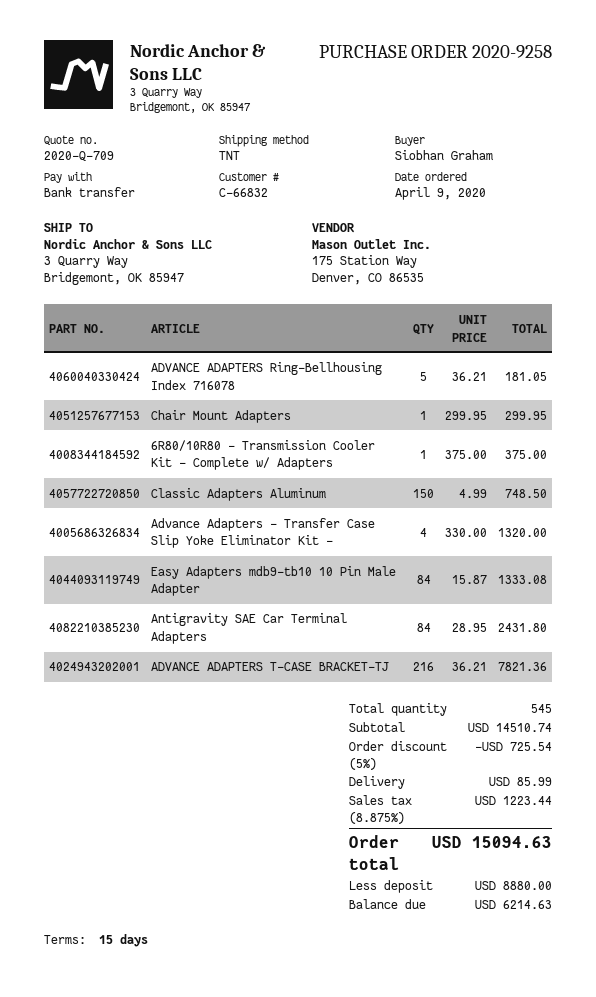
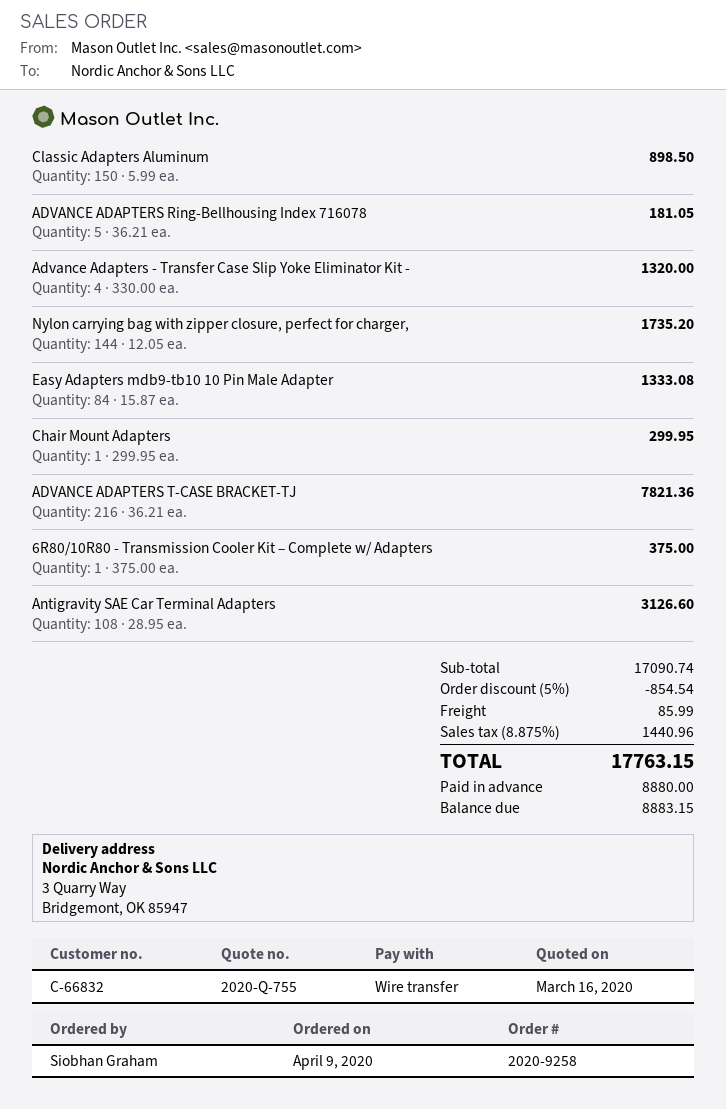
quote number: 2020-Q-709 -> 2020-Q-755
Classic Adapters Aluminum: 150 x 4.99 = 748.50 -> 150 x 5.99 = 898.50
Antigravity SAE Car Terminal Adapters: 84 x 28.95 = 2431.80 -> 108 x 28.95 = 3126.60
Nylon carrying bag with zipper closure, perfect for charger,: none -> 144 x 12.05 = 1735.20
subtotal: 14510.74 -> 17090.74
discount: 5% = 725.54 -> 5% = 854.54
tax: 8.875% = 1223.44 -> 8.875% = 1440.96
total: 15094.63 -> 17763.15
balance: 6214.63 -> 8883.15

